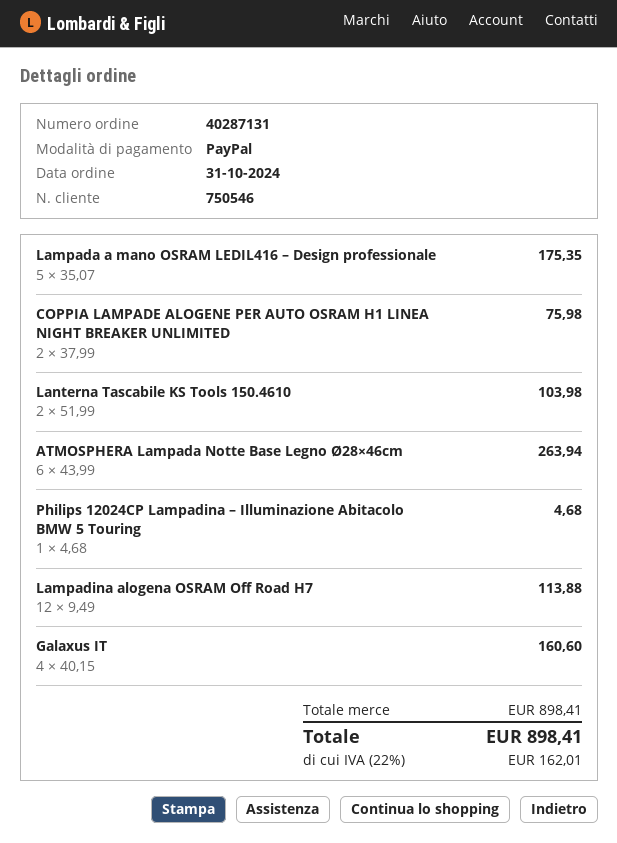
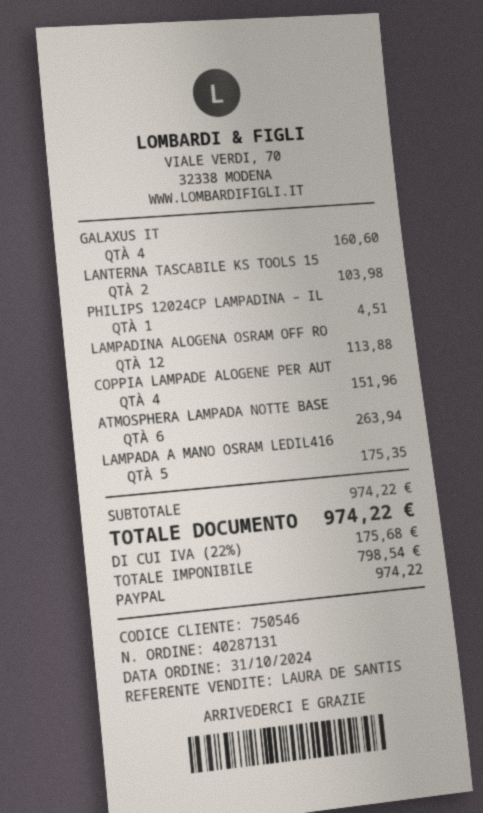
COPPIA LAMPADE ALOGENE PER AUTO OSRAM H1 LINEA NIGHT BREAKER UNLIMITED: 2 for 75.98 -> 4 for 151.96
Philips 12024CP Lampadina – Illuminazione Abitacolo BMW 5 Touring: 1 for 4.68 -> 1 for 4.51
subtotal: 898.41 -> 974.22
tax: 22% = 162.01 -> 22% = 175.68
total: 898.41 -> 974.22

